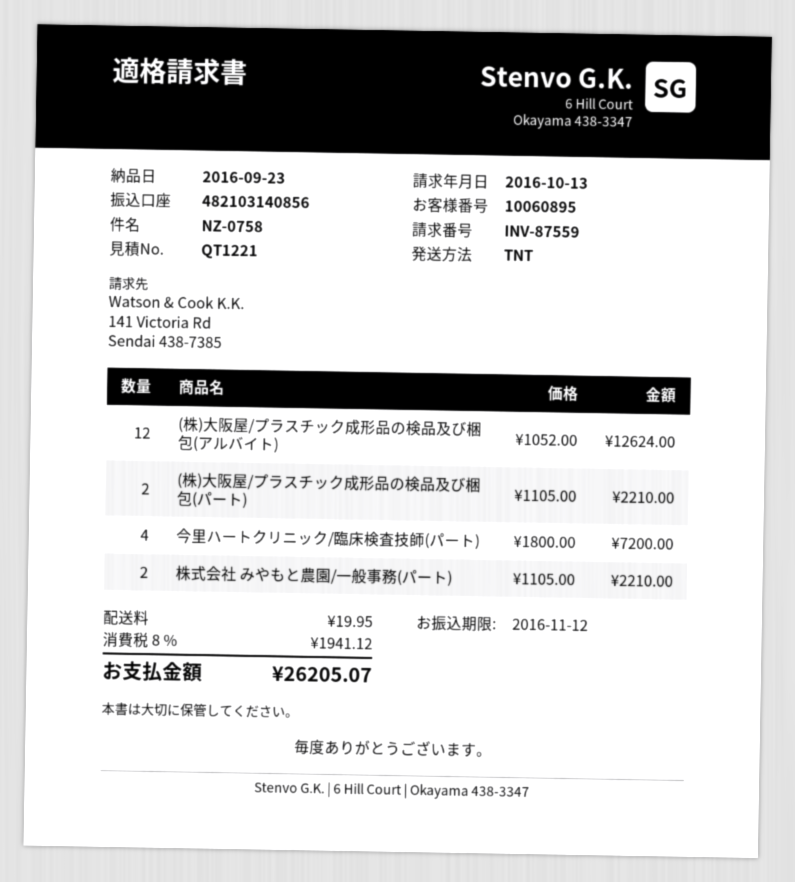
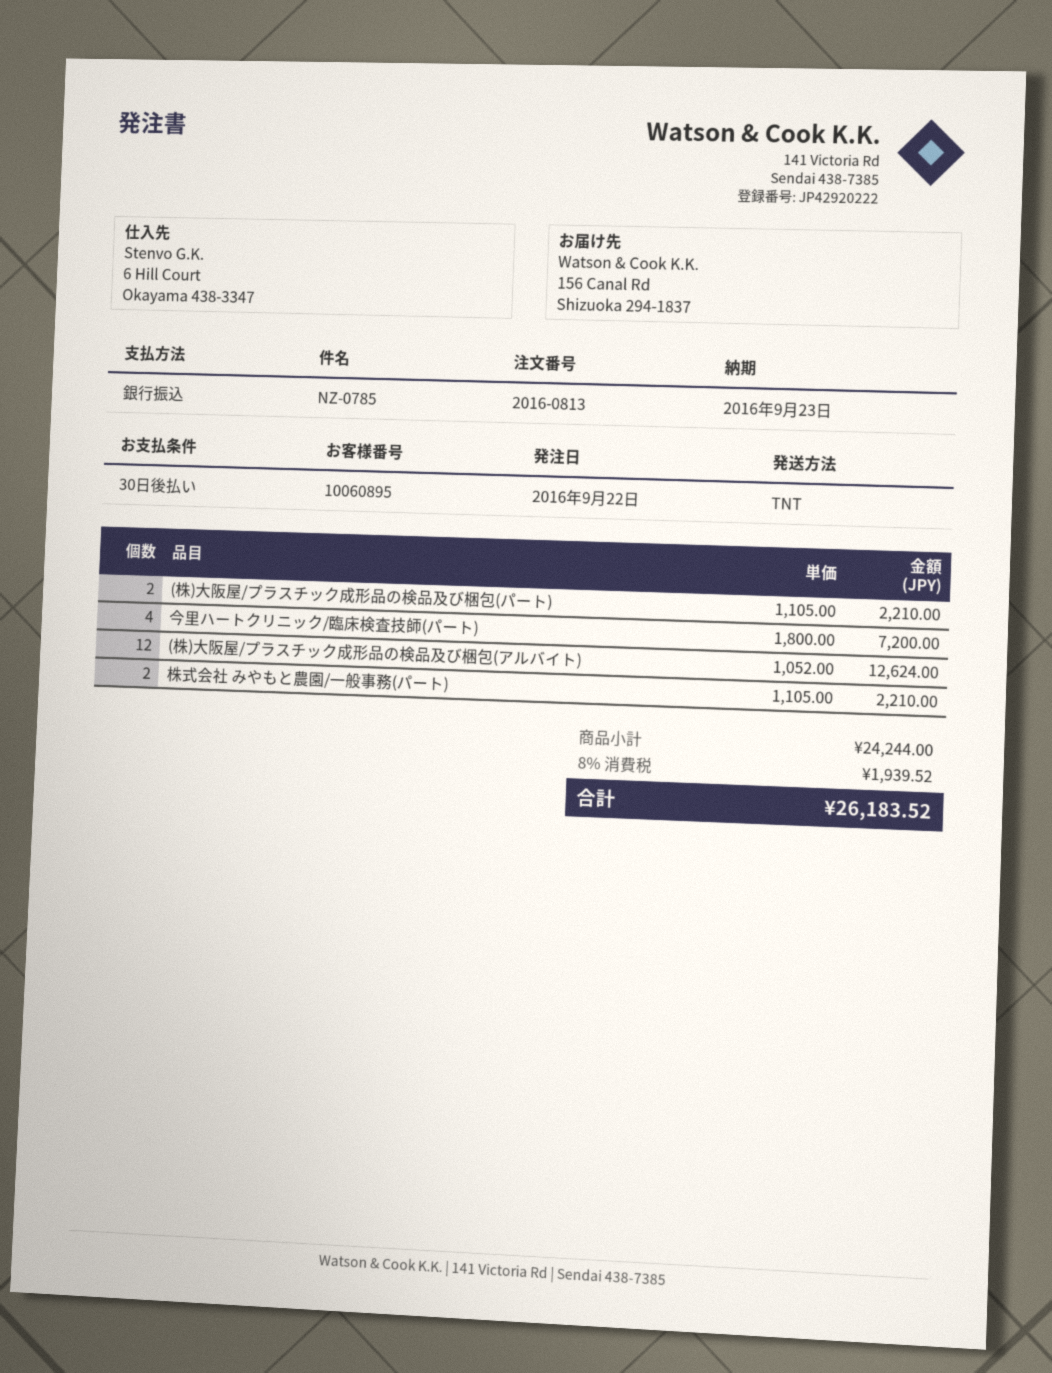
reference: NZ-0758 -> NZ-0785
shipping: 19.95 -> none
tax: 8% = 1941.12 -> 8% = 1939.52
total: 26205.07 -> 26183.52

